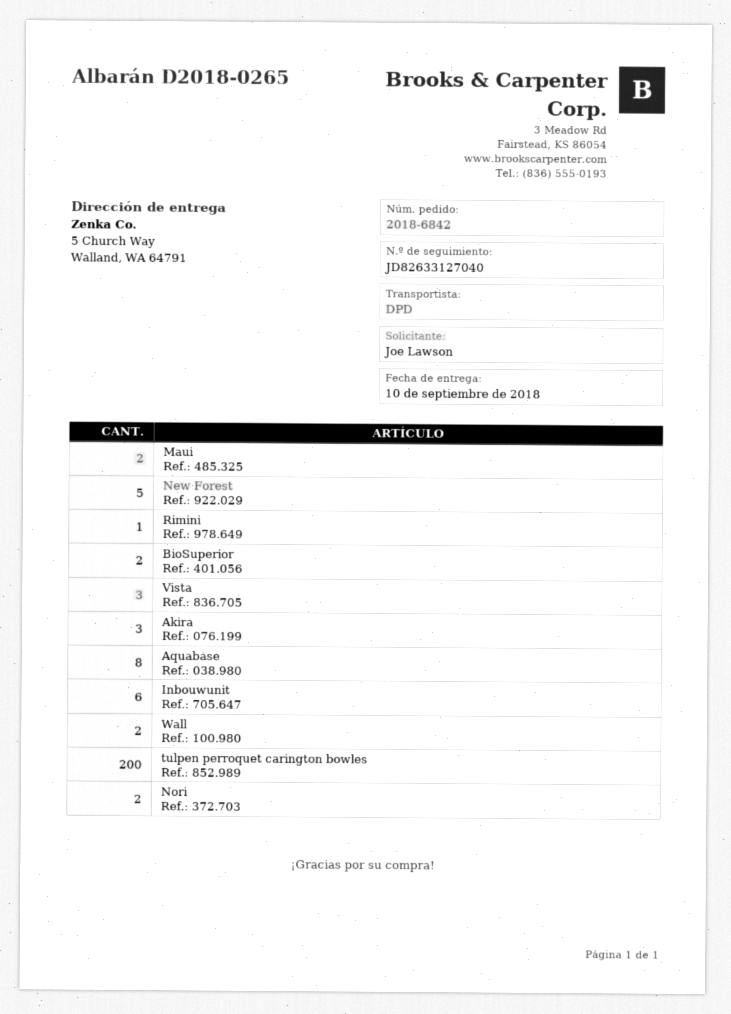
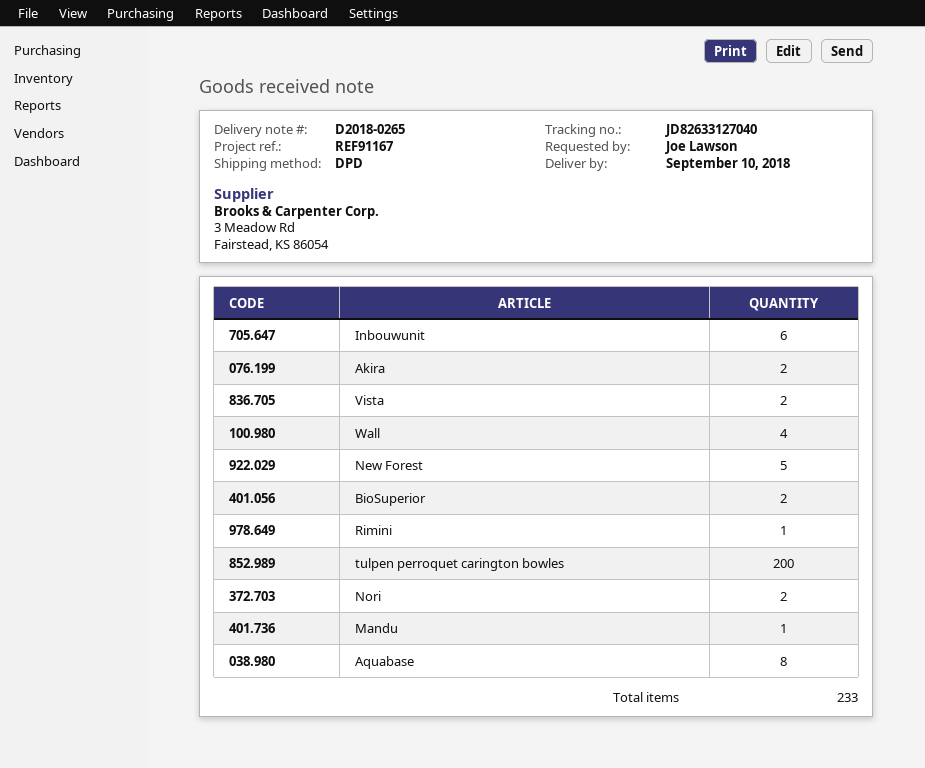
Maui: 2 -> none
Vista: 3 -> 2
Akira: 3 -> 2
Wall: 2 -> 4
Mandu: none -> 1

